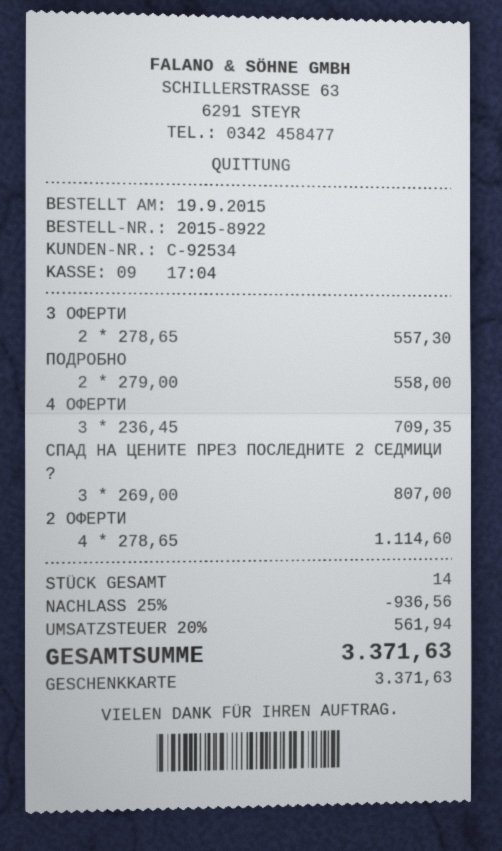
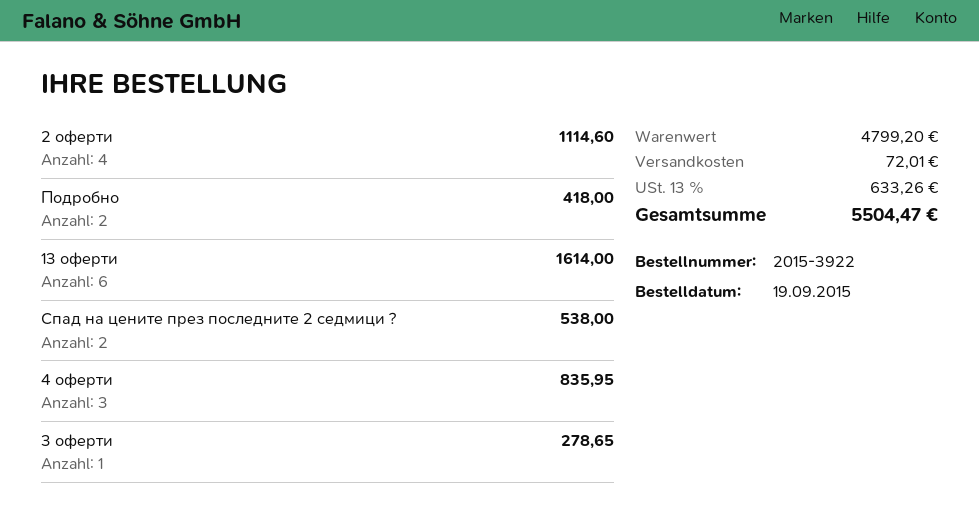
order number: 2015-8922 -> 2015-3922
3 ОФЕРТИ: 2 for 557.30 -> 1 for 278.65
ПОДРОБНО: 2 for 558.00 -> 2 for 418.00
4 ОФЕРТИ: 3 for 709.35 -> 3 for 835.95
СПАД НА ЦЕНИТЕ ПРЕЗ ПОСЛЕДНИТЕ 2 СЕДМИЦИ ?: 3 for 807.00 -> 2 for 538.00
13 оферти: none -> 6 for 1614.00
discount: 25% = 936.56 -> none
shipping: none -> 72.01
tax: 20% = 561.94 -> 13% = 633.26
total: 3371.63 -> 5504.47

